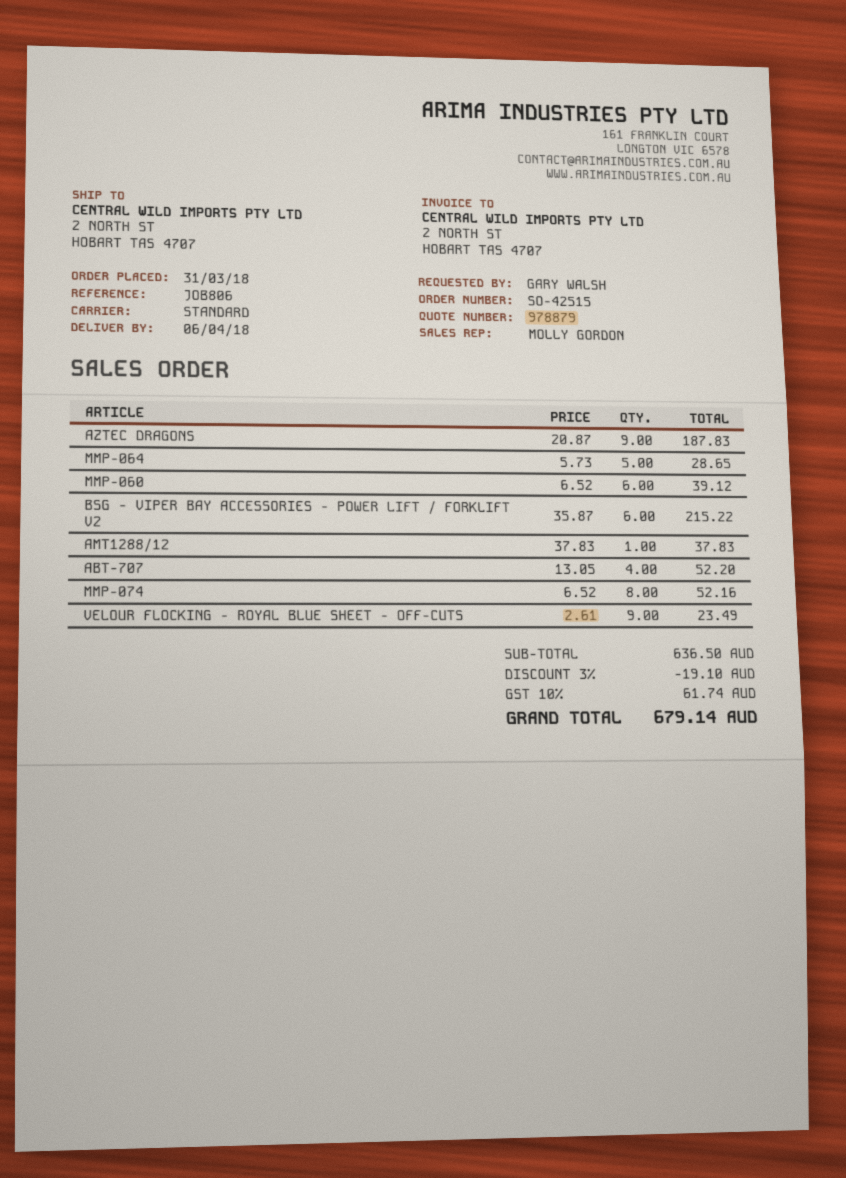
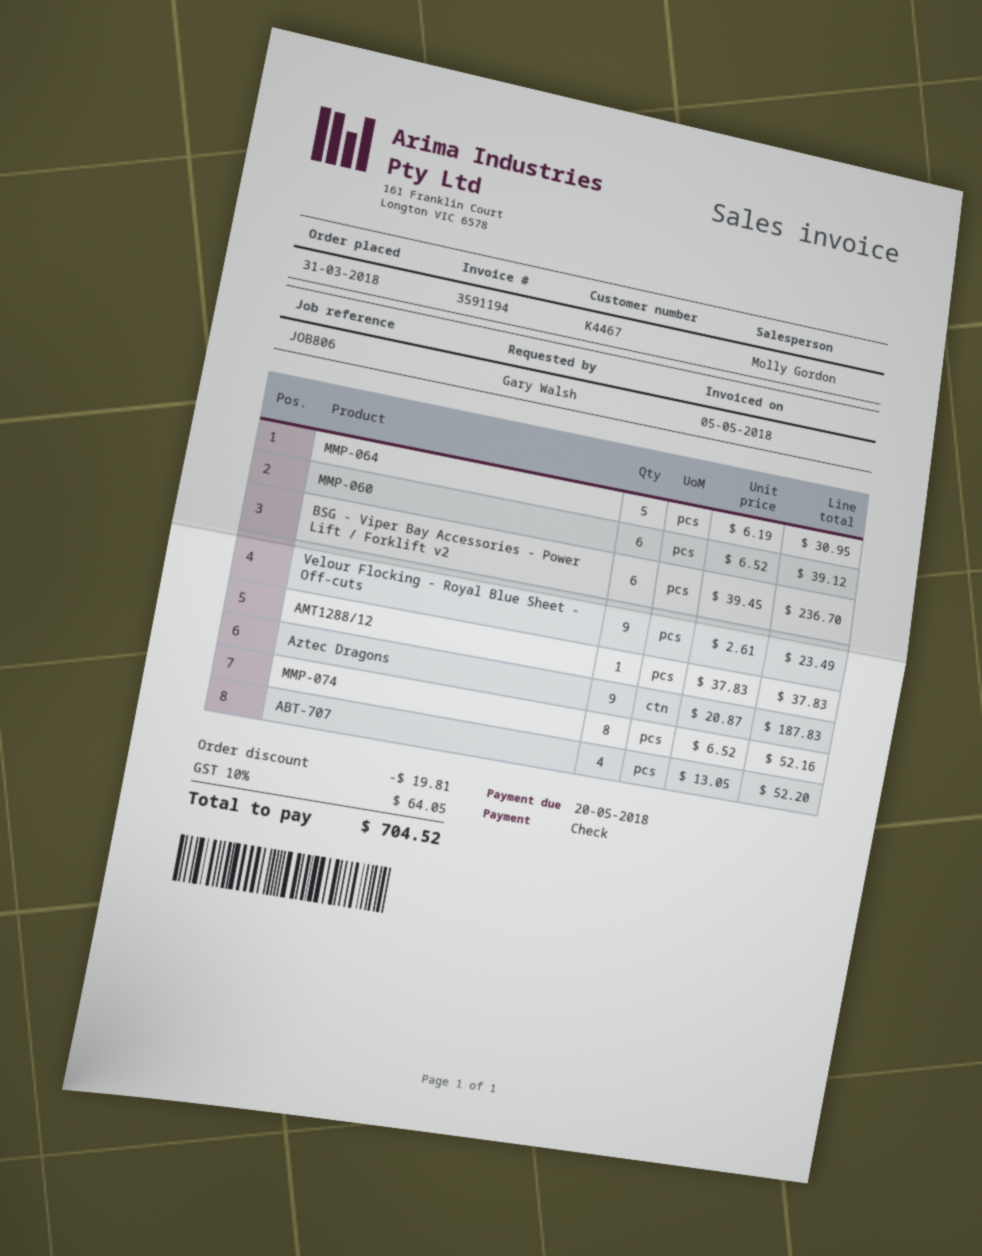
MMP-064: 5 x 5.73 = 28.65 -> 5 x 6.19 = 30.95
BSG - VIPER BAY ACCESSORIES - POWER LIFT / FORKLIFT V2: 6 x 35.87 = 215.22 -> 6 x 39.45 = 236.70
discount: 19.10 -> 19.81
tax: 10% = 61.74 -> 10% = 64.05
total: 679.14 -> 704.52

